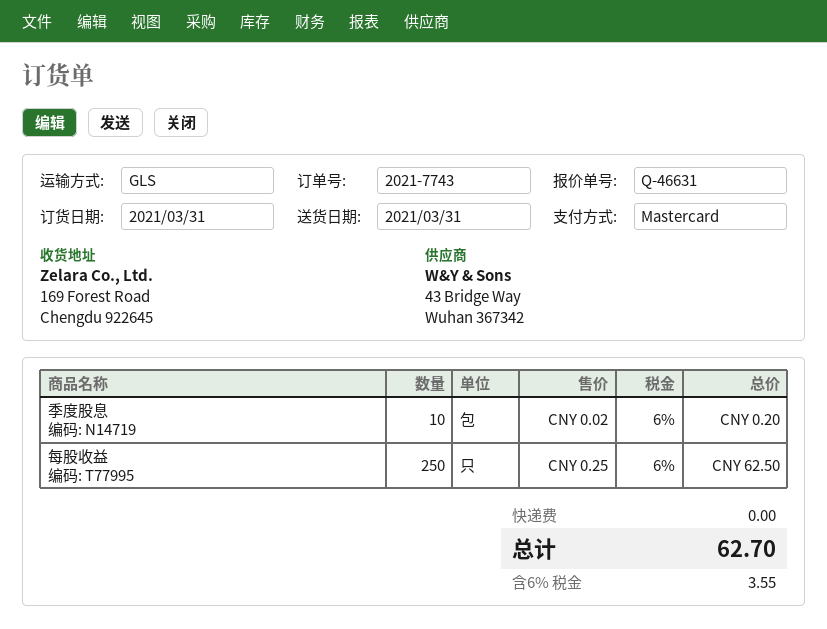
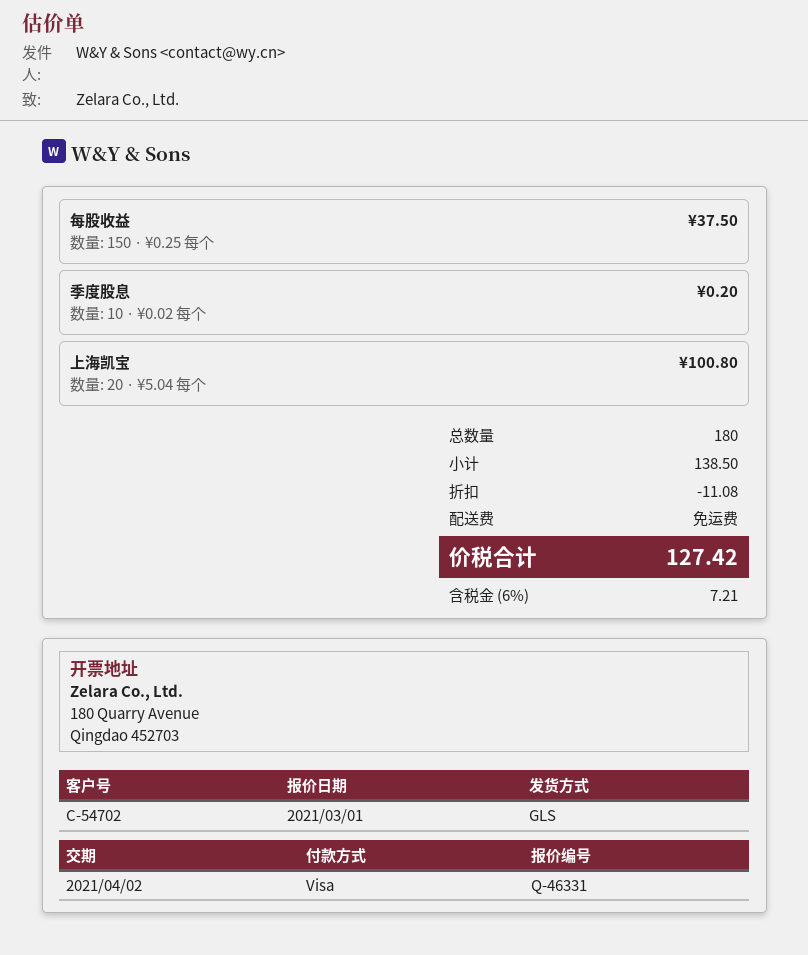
quote number: Q-46631 -> Q-46331
delivery date: 2021-03-31 -> 2021-04-02
payment method: Mastercard -> Visa
每股收益: 250 x 0.25 = 62.50 -> 150 x 0.25 = 37.50
上海凯宝: none -> 20 x 5.04 = 100.80
discount: none -> 11.08
tax: 6% = 3.55 -> 6% = 7.21
total: 62.70 -> 127.42

